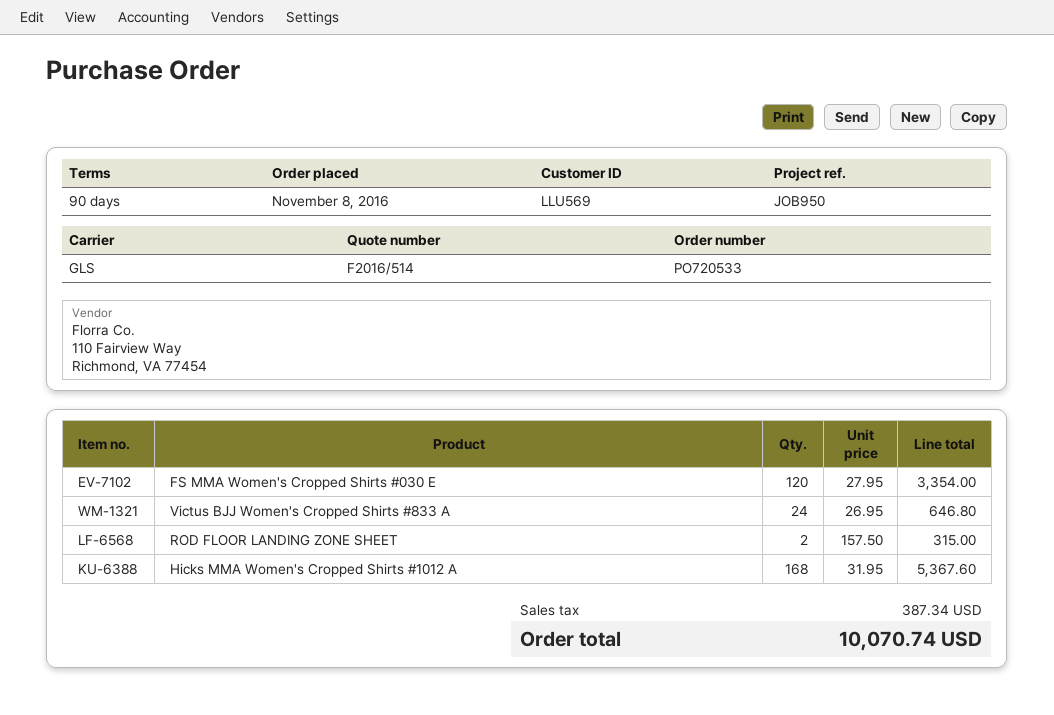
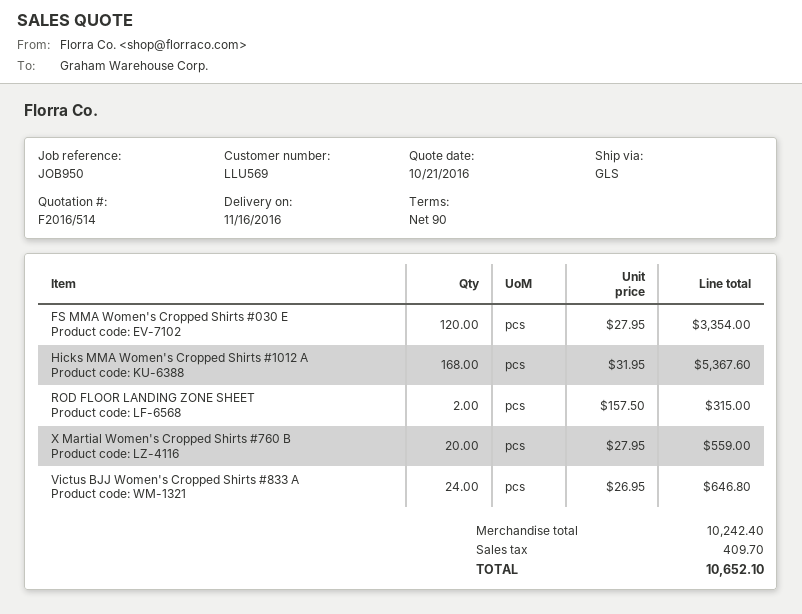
X Martial Women's Cropped Shirts #760 B: none -> 20 x 27.95 = 559.00
tax: 387.34 -> 409.70
total: 10070.74 -> 10652.10

